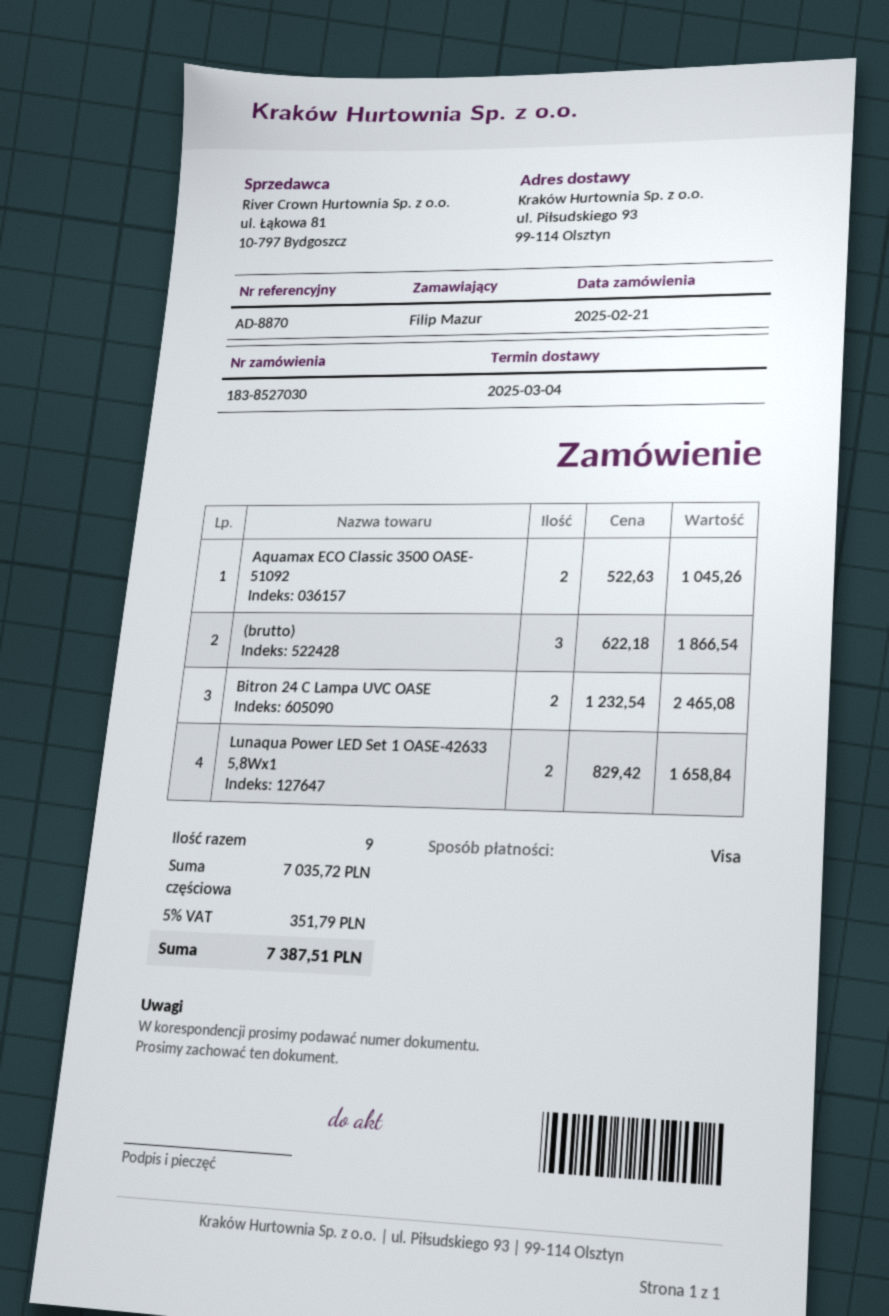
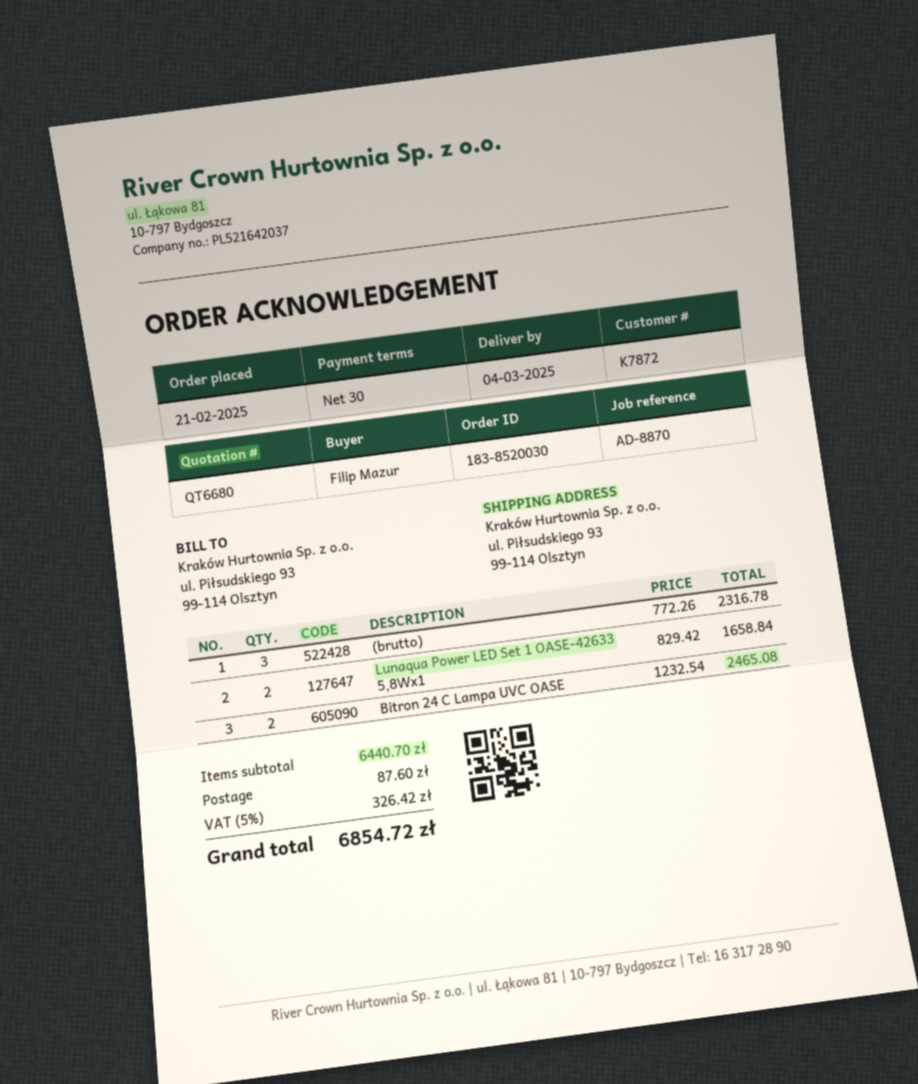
order number: 183-8527030 -> 183-8520030
Aquamax ECO Classic 3500 OASE- 51092: 2 x 522.63 = 1045.26 -> none
(brutto): 3 x 622.18 = 1866.54 -> 3 x 772.26 = 2316.78
subtotal: 7035.72 -> 6440.70
shipping: none -> 87.60
tax: 5% = 351.79 -> 5% = 326.42
total: 7387.51 -> 6854.72

